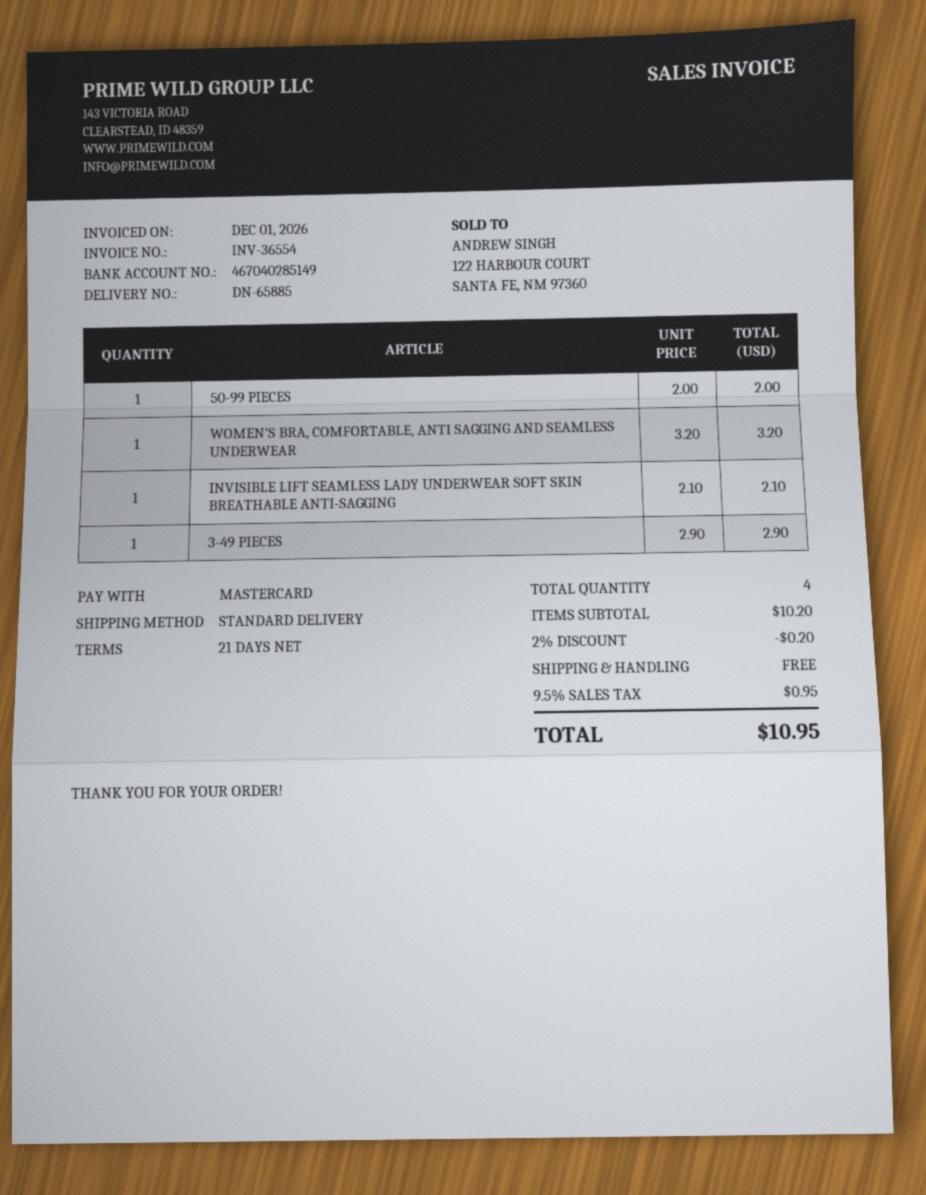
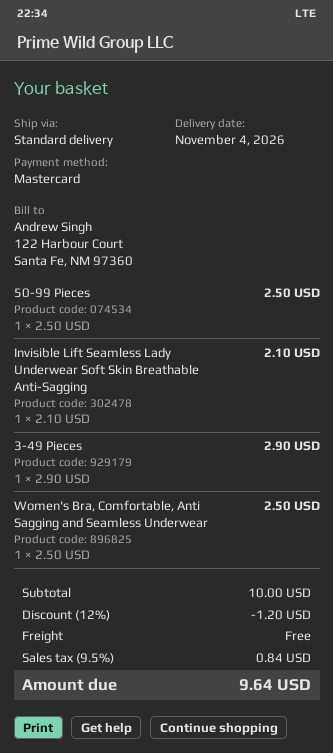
50-99 PIECES: 1 x 2.00 = 2.00 -> 1 x 2.50 = 2.50
WOMEN'S BRA, COMFORTABLE, ANTI SAGGING AND SEAMLESS UNDERWEAR: 1 x 3.20 = 3.20 -> 1 x 2.50 = 2.50
subtotal: 10.20 -> 10.00
discount: 2% = 0.20 -> 12% = 1.20
tax: 9.5% = 0.95 -> 9.5% = 0.84
total: 10.95 -> 9.64

